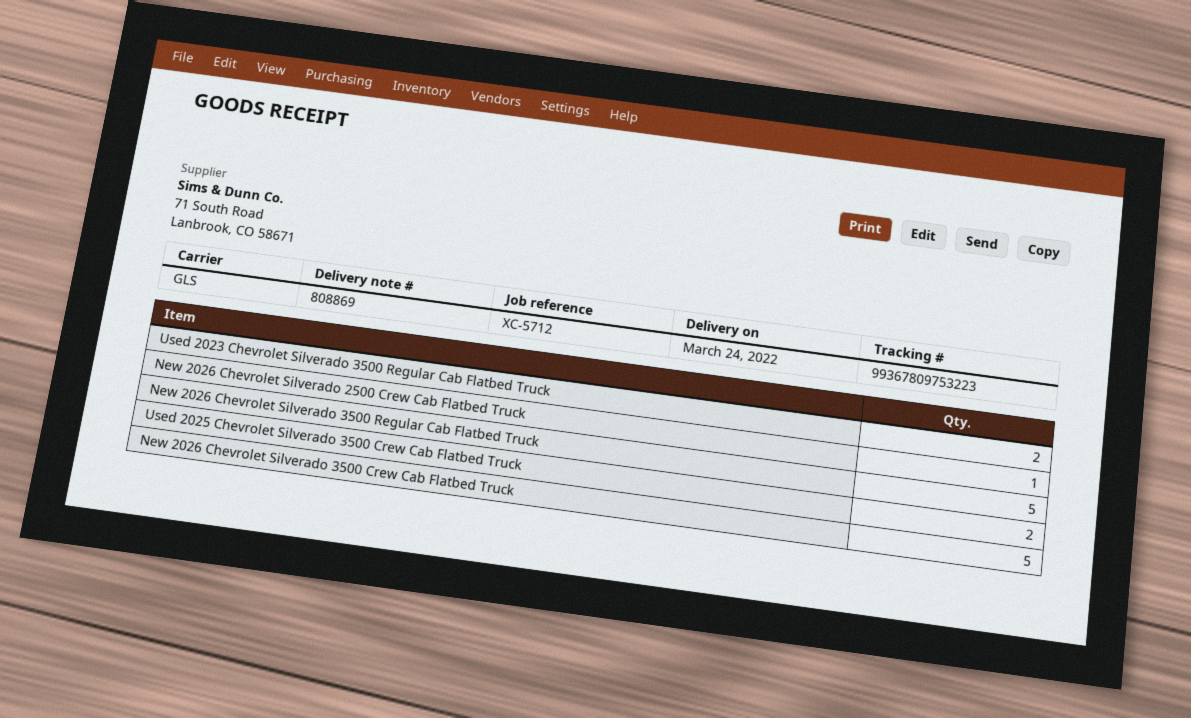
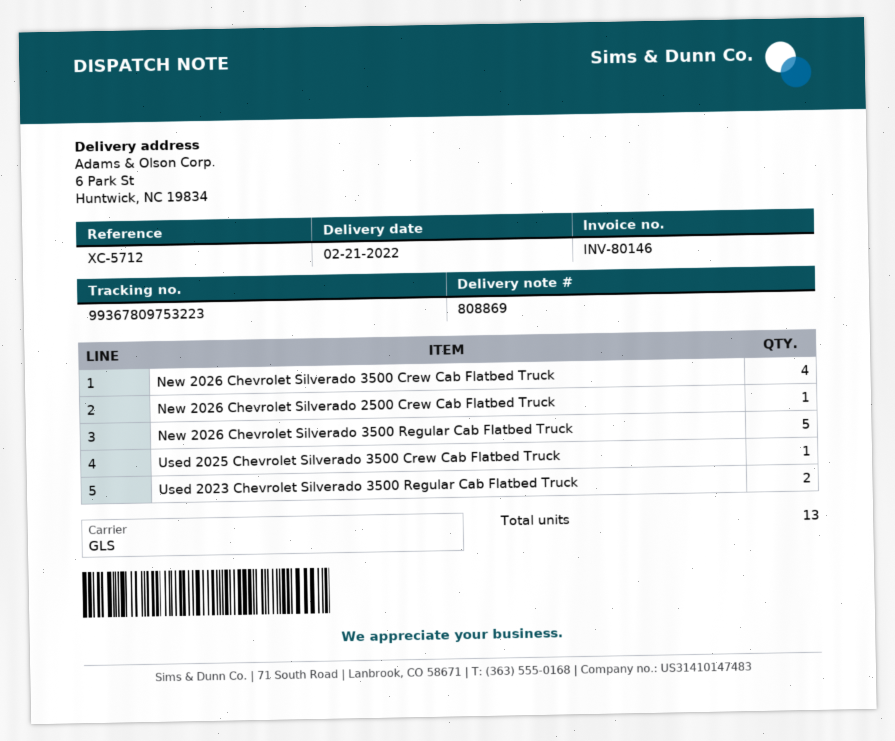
delivery date: 2022-03-24 -> 2022-02-21
Used 2025 Chevrolet Silverado 3500 Crew Cab Flatbed Truck: 2 -> 1
New 2026 Chevrolet Silverado 3500 Crew Cab Flatbed Truck: 5 -> 4

